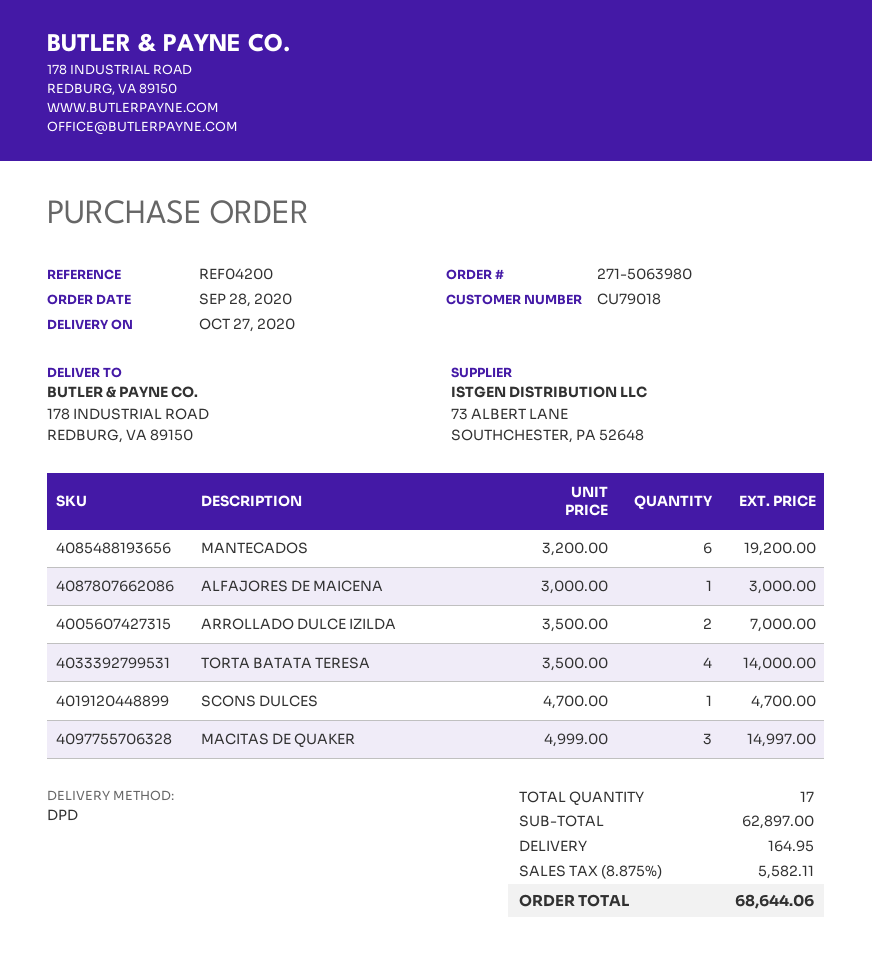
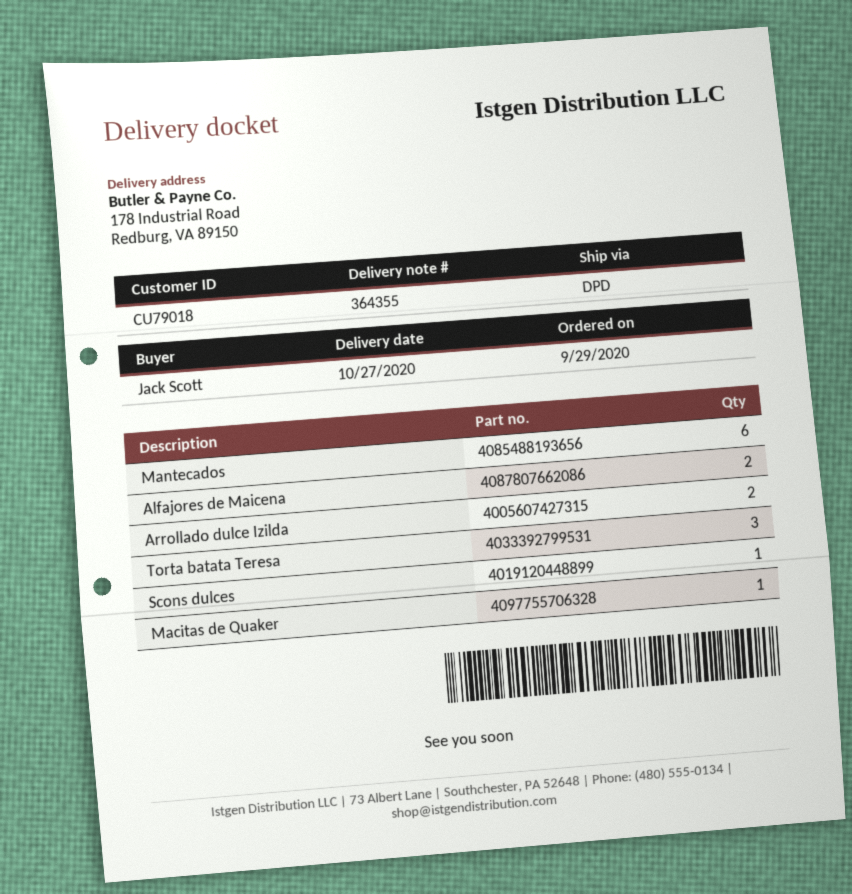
order date: 2020-09-28 -> 2020-09-29
ALFAJORES DE MAICENA: 1 -> 2
TORTA BATATA TERESA: 4 -> 3
MACITAS DE QUAKER: 3 -> 1

